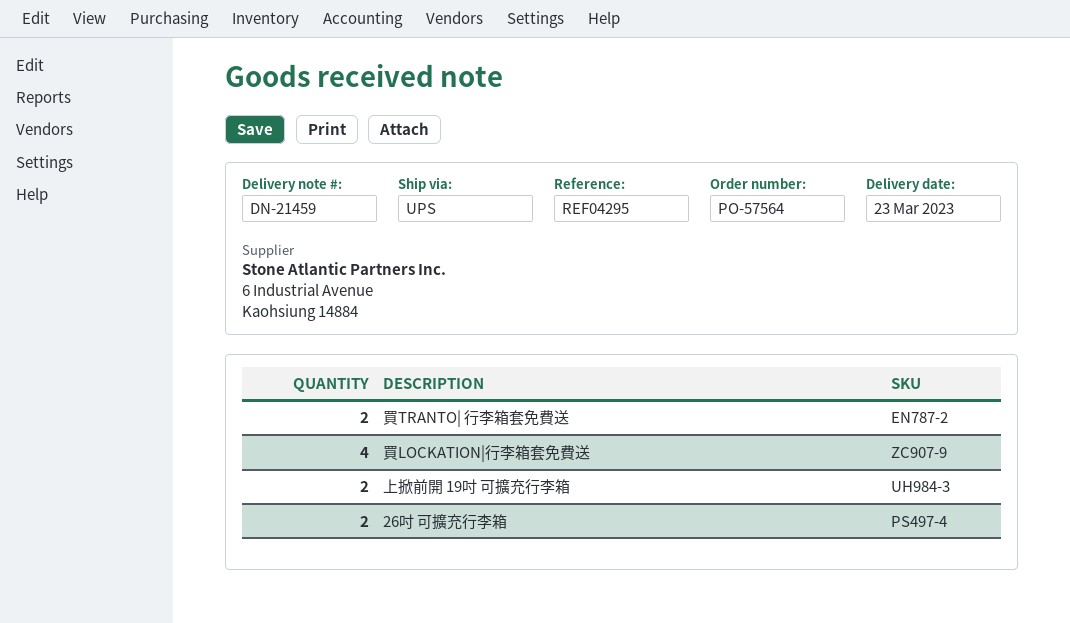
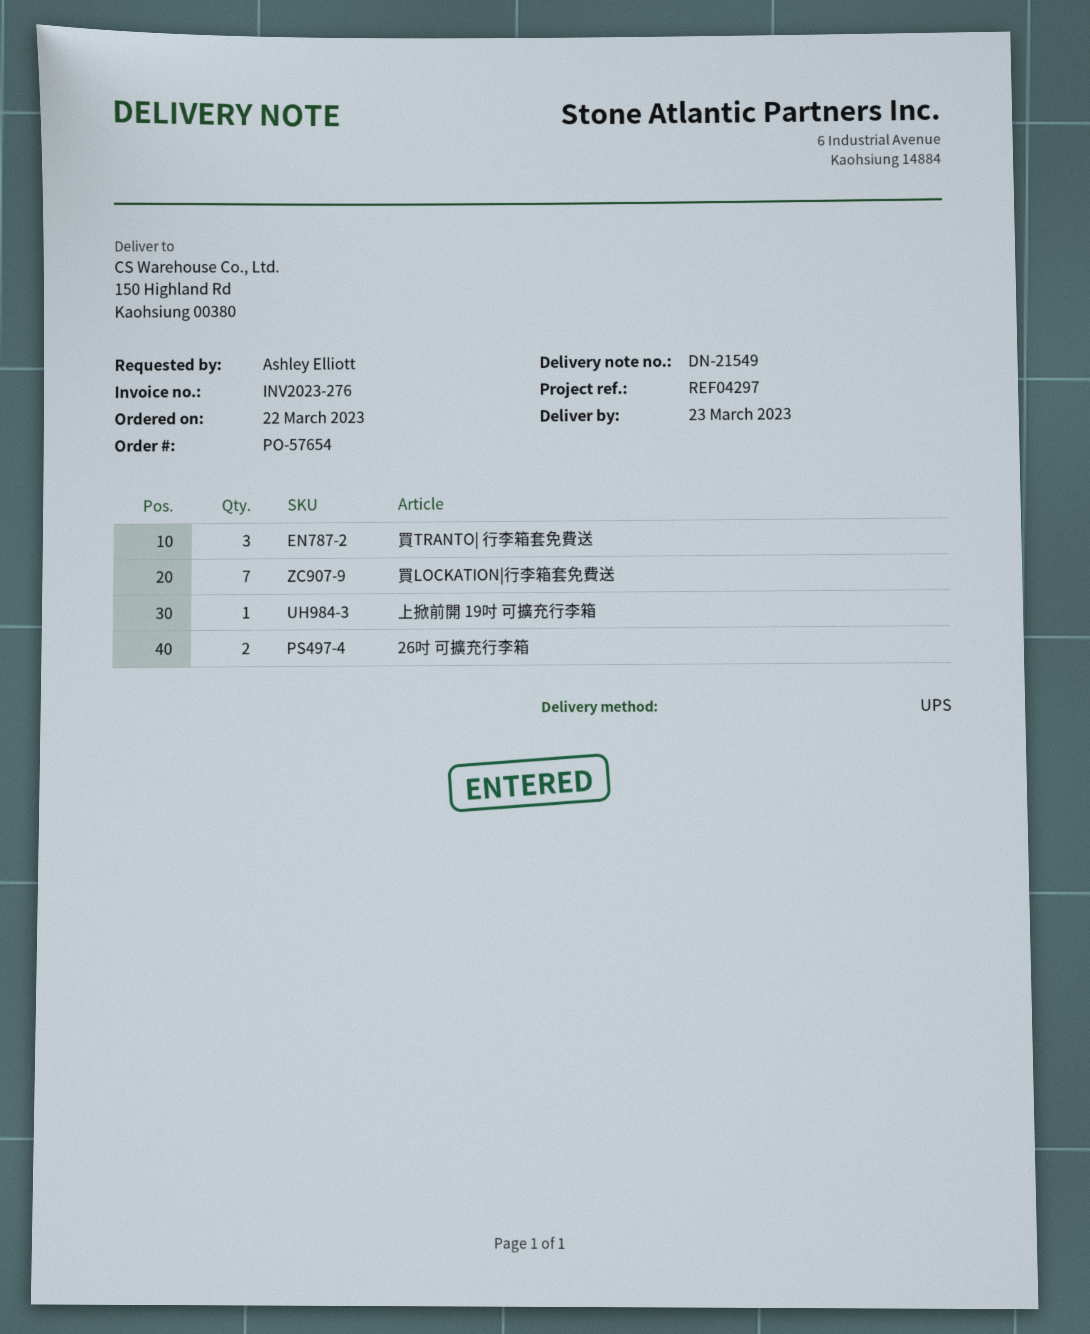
order number: PO-57564 -> PO-57654
delivery note number: DN-21459 -> DN-21549
reference: REF04295 -> REF04297
買TRANTO| 行李箱套免費送: 2 -> 3
買LOCKATION|行李箱套免費送: 4 -> 7
上掀前開 19吋 可擴充行李箱: 2 -> 1

